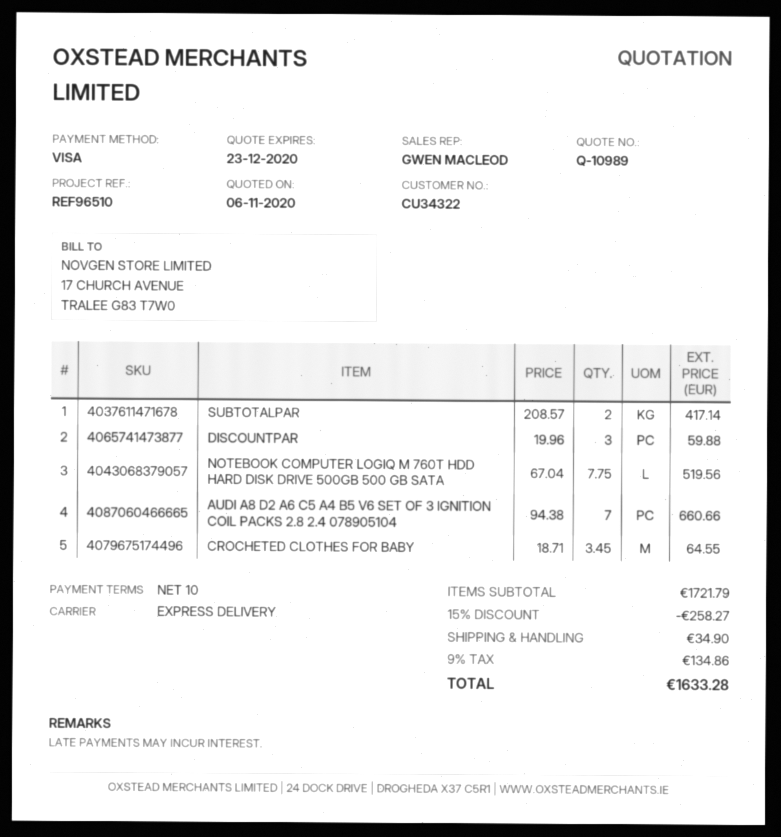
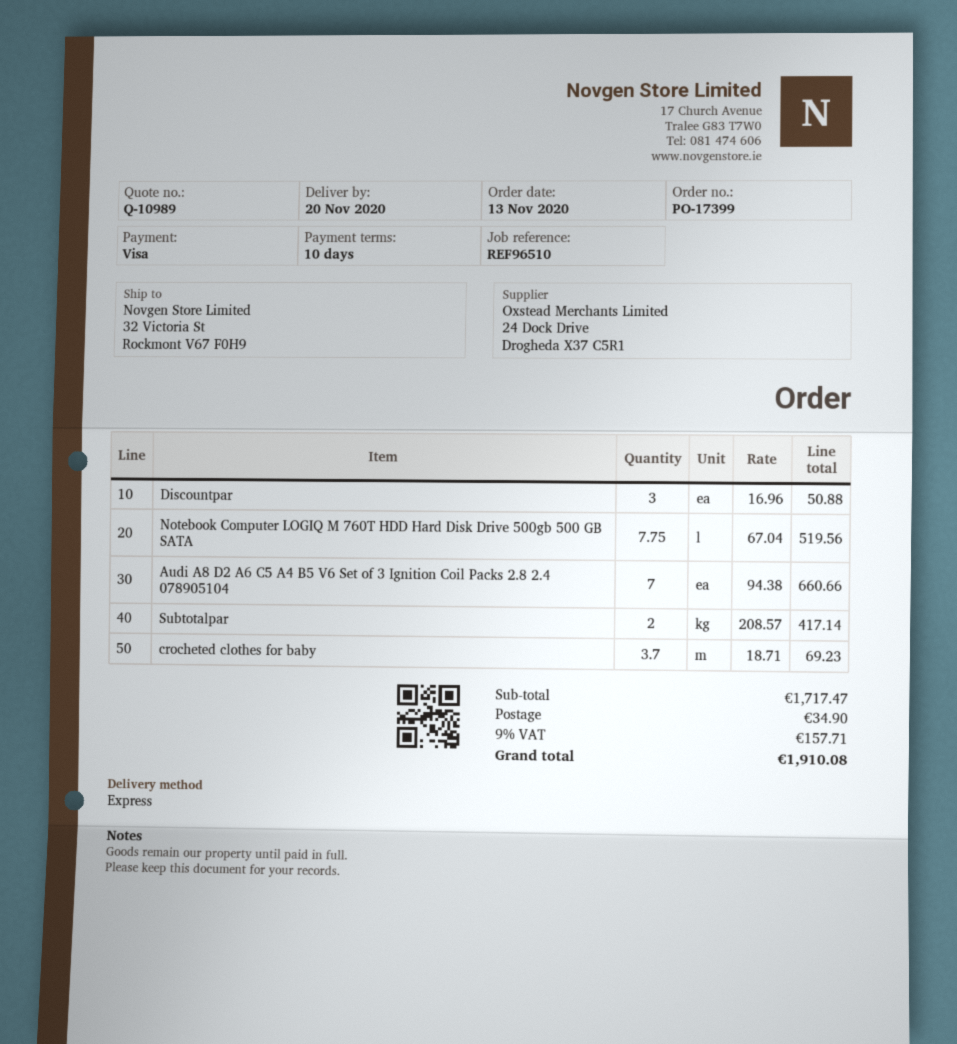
DISCOUNTPAR: 3 x 19.96 = 59.88 -> 3 x 16.96 = 50.88
CROCHETED CLOTHES FOR BABY: 3.45 x 18.71 = 64.55 -> 3.7 x 18.71 = 69.23
subtotal: 1721.79 -> 1717.47
discount: 15% = 258.27 -> none
tax: 9% = 134.86 -> 9% = 157.71
total: 1633.28 -> 1910.08

